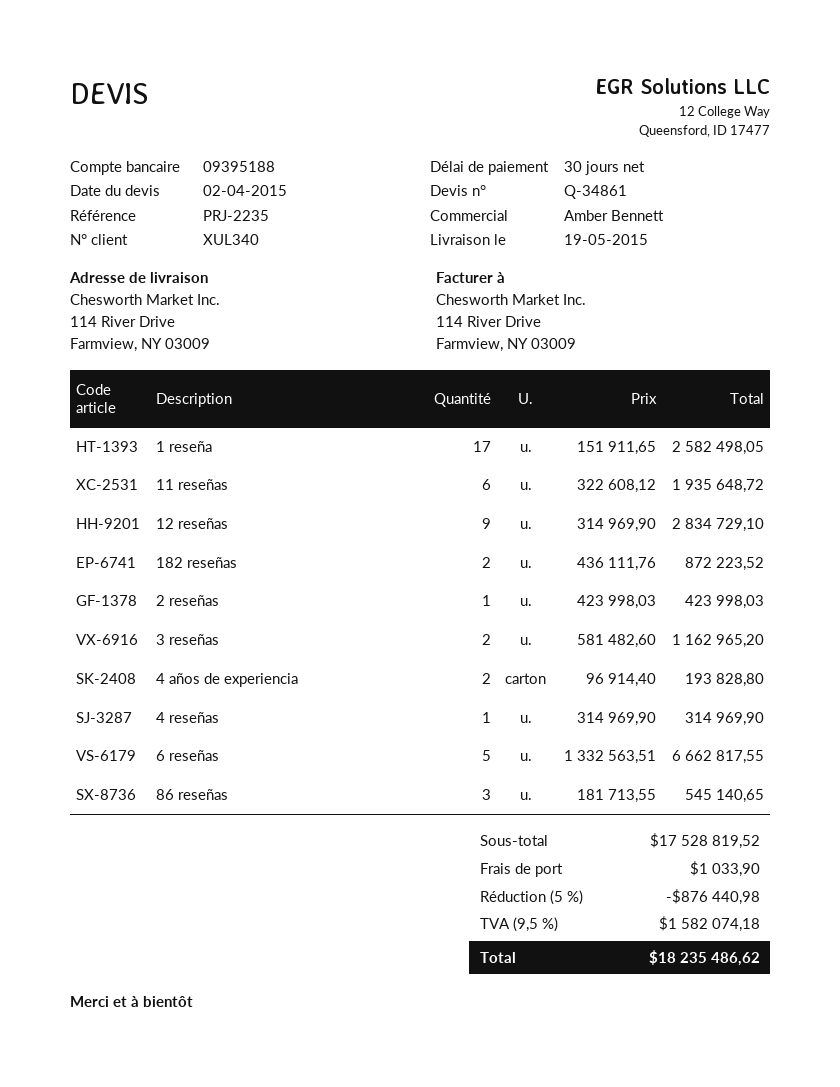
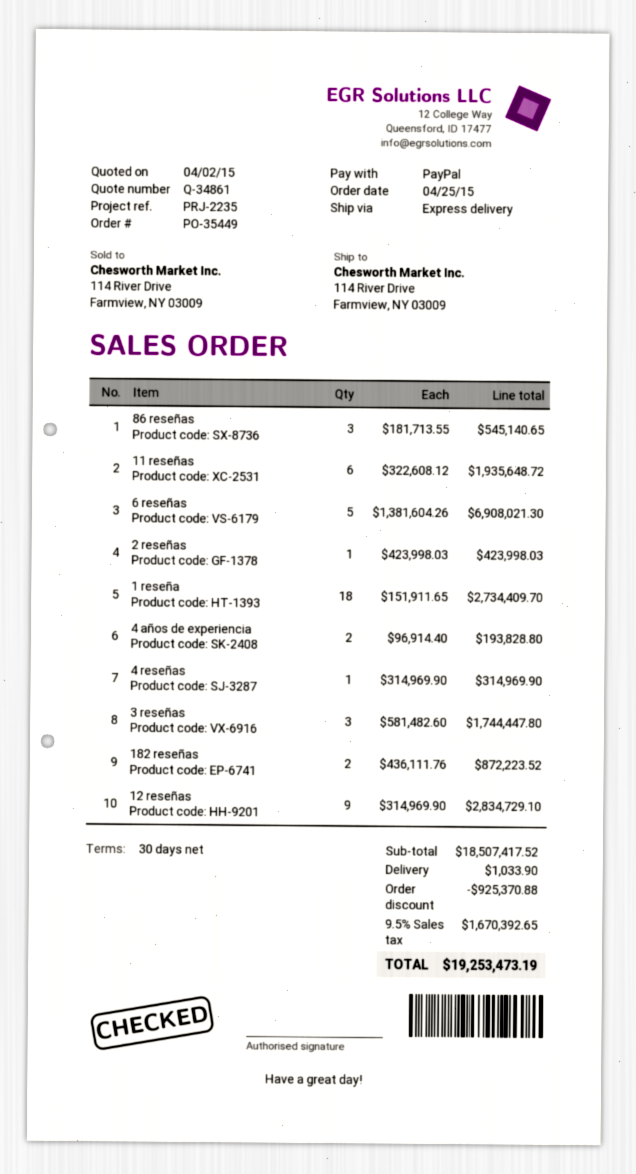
1 reseña: 17 x 151911.65 = 2582498.05 -> 18 x 151911.65 = 2734409.70
3 reseñas: 2 x 581482.60 = 1162965.20 -> 3 x 581482.60 = 1744447.80
6 reseñas: 5 x 1332563.51 = 6662817.55 -> 5 x 1381604.26 = 6908021.30
subtotal: 17528819.52 -> 18507417.52
discount: 876440.98 -> 925370.88
tax: 9.5% = 1582074.18 -> 9.5% = 1670392.65
total: 18235486.62 -> 19253473.19

